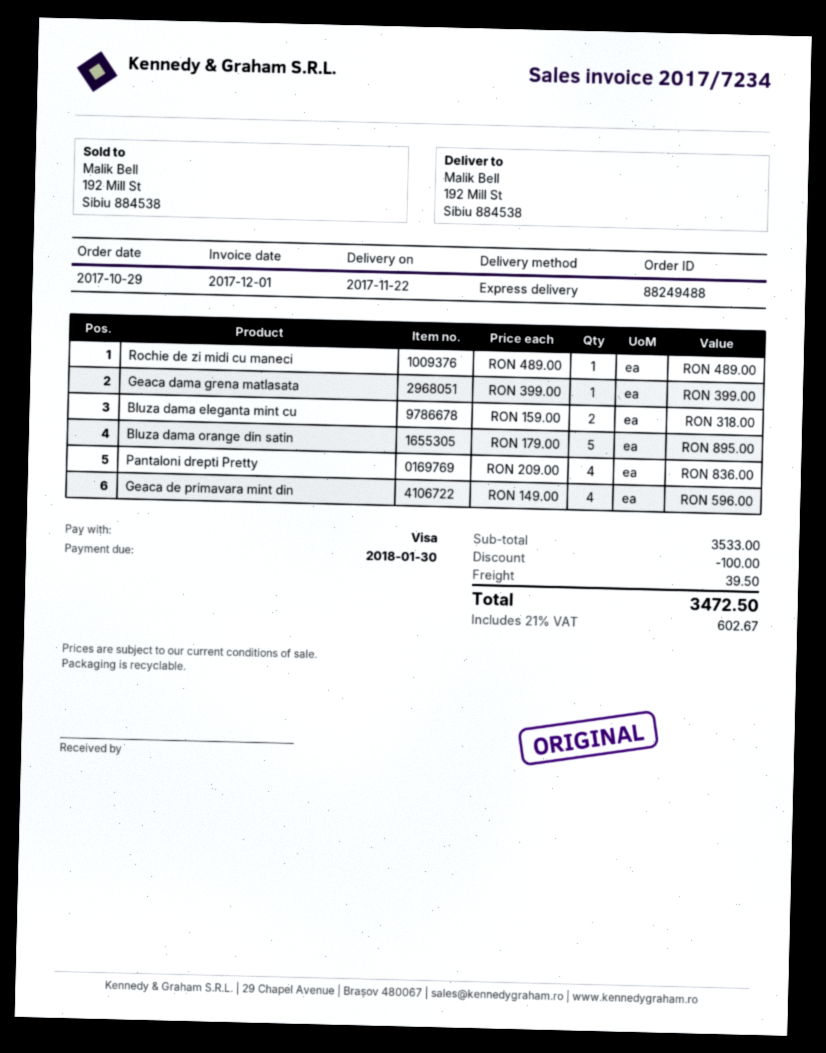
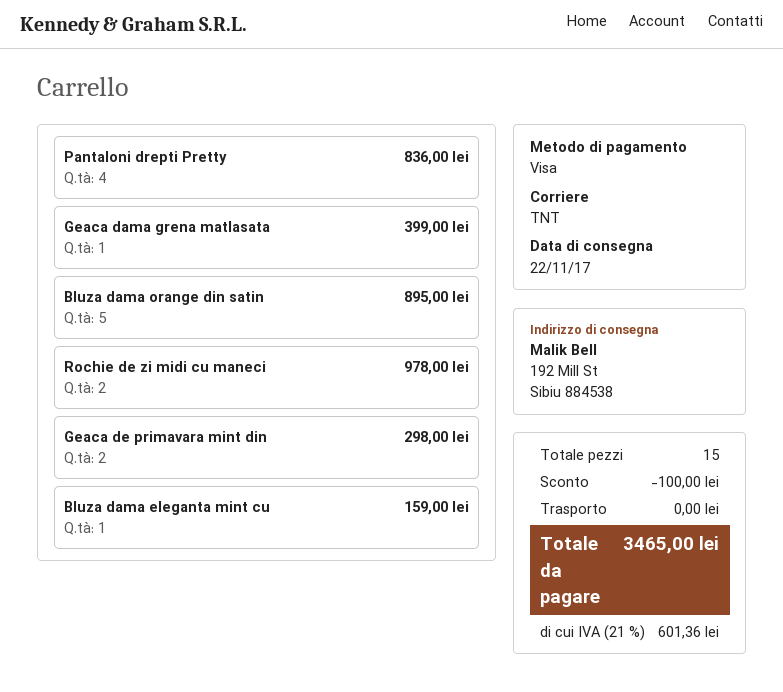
shipping method: express -> TNT
Rochie de zi midi cu maneci: 1 for 489.00 -> 2 for 978.00
Bluza dama eleganta mint cu: 2 for 318.00 -> 1 for 159.00
Geaca de primavara mint din: 4 for 596.00 -> 2 for 298.00
shipping: 39.50 -> 0.00
tax: 21% = 602.67 -> 21% = 601.36
total: 3472.50 -> 3465.00

